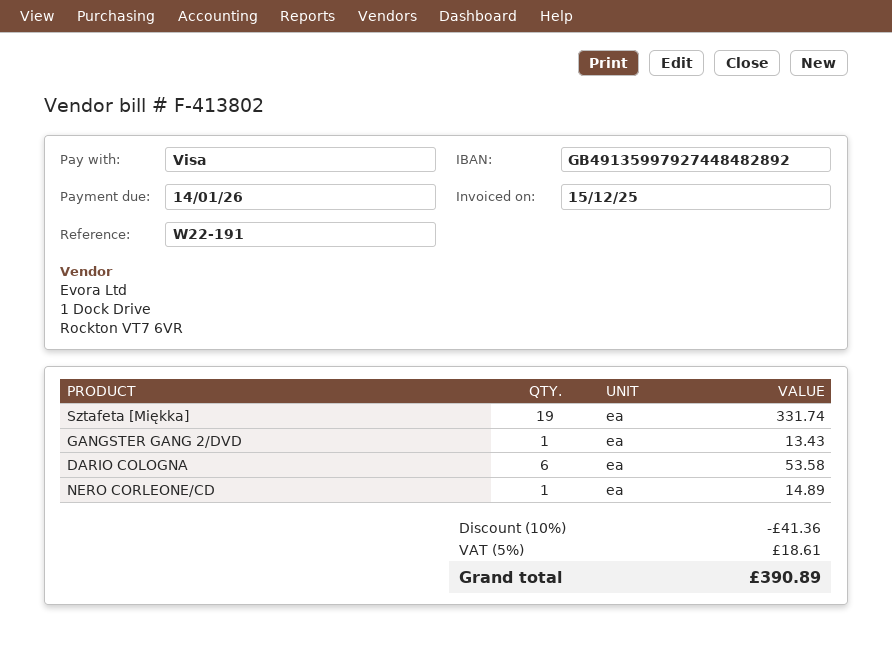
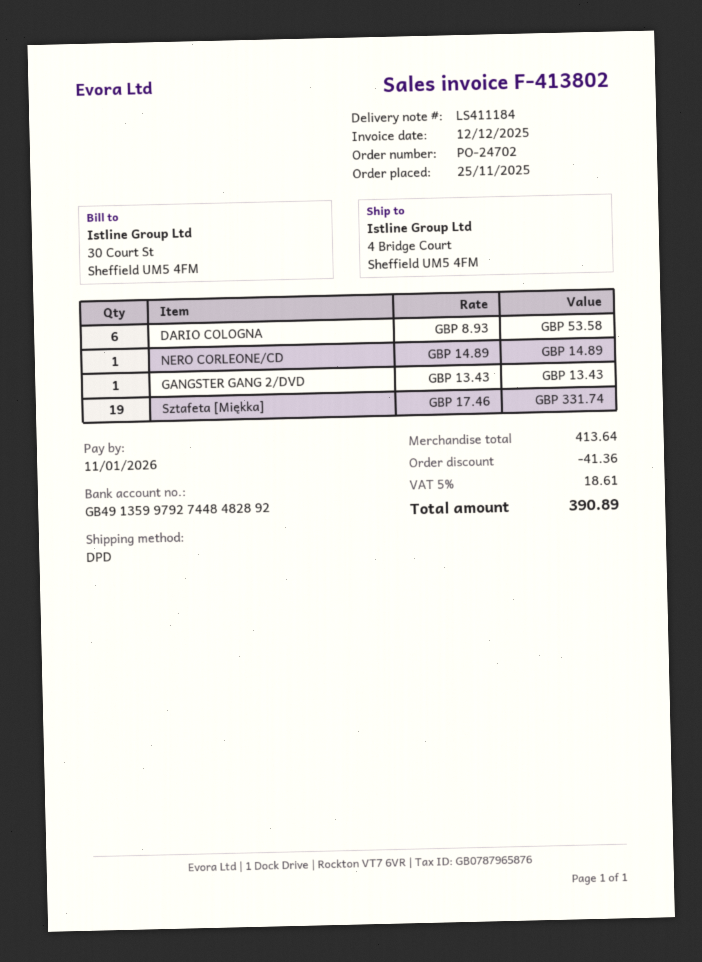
invoice date: 2025-12-15 -> 2025-12-12
due date: 2026-01-14 -> 2026-01-11

